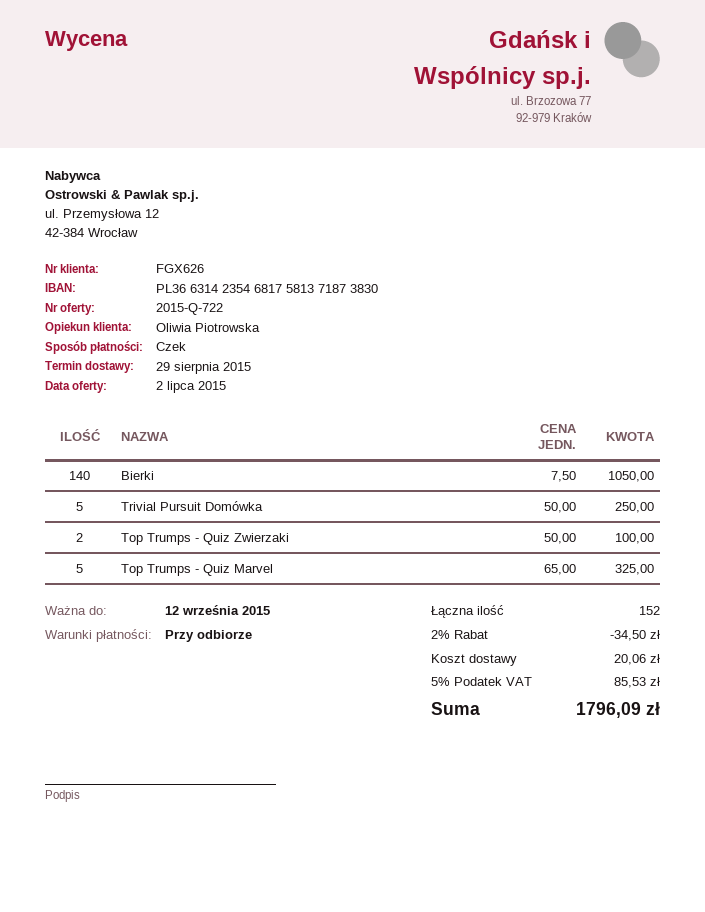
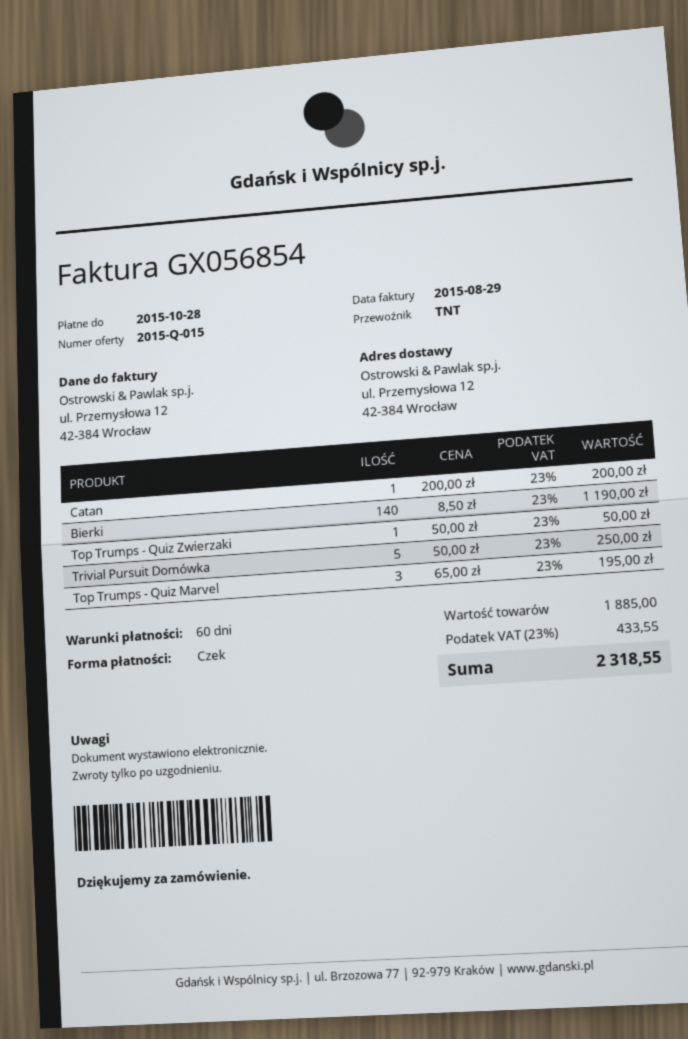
quote number: 2015-Q-722 -> 2015-Q-015
payment terms: on receipt -> 60 days
Bierki: 140 x 7.50 = 1050.00 -> 140 x 8.50 = 1190.00
Top Trumps - Quiz Zwierzaki: 2 x 50.00 = 100.00 -> 1 x 50.00 = 50.00
Top Trumps - Quiz Marvel: 5 x 65.00 = 325.00 -> 3 x 65.00 = 195.00
Catan: none -> 1 x 200.00 = 200.00
discount: 2% = 34.50 -> none
shipping: 20.06 -> none
tax: 5% = 85.53 -> 23% = 433.55
total: 1796.09 -> 2318.55

